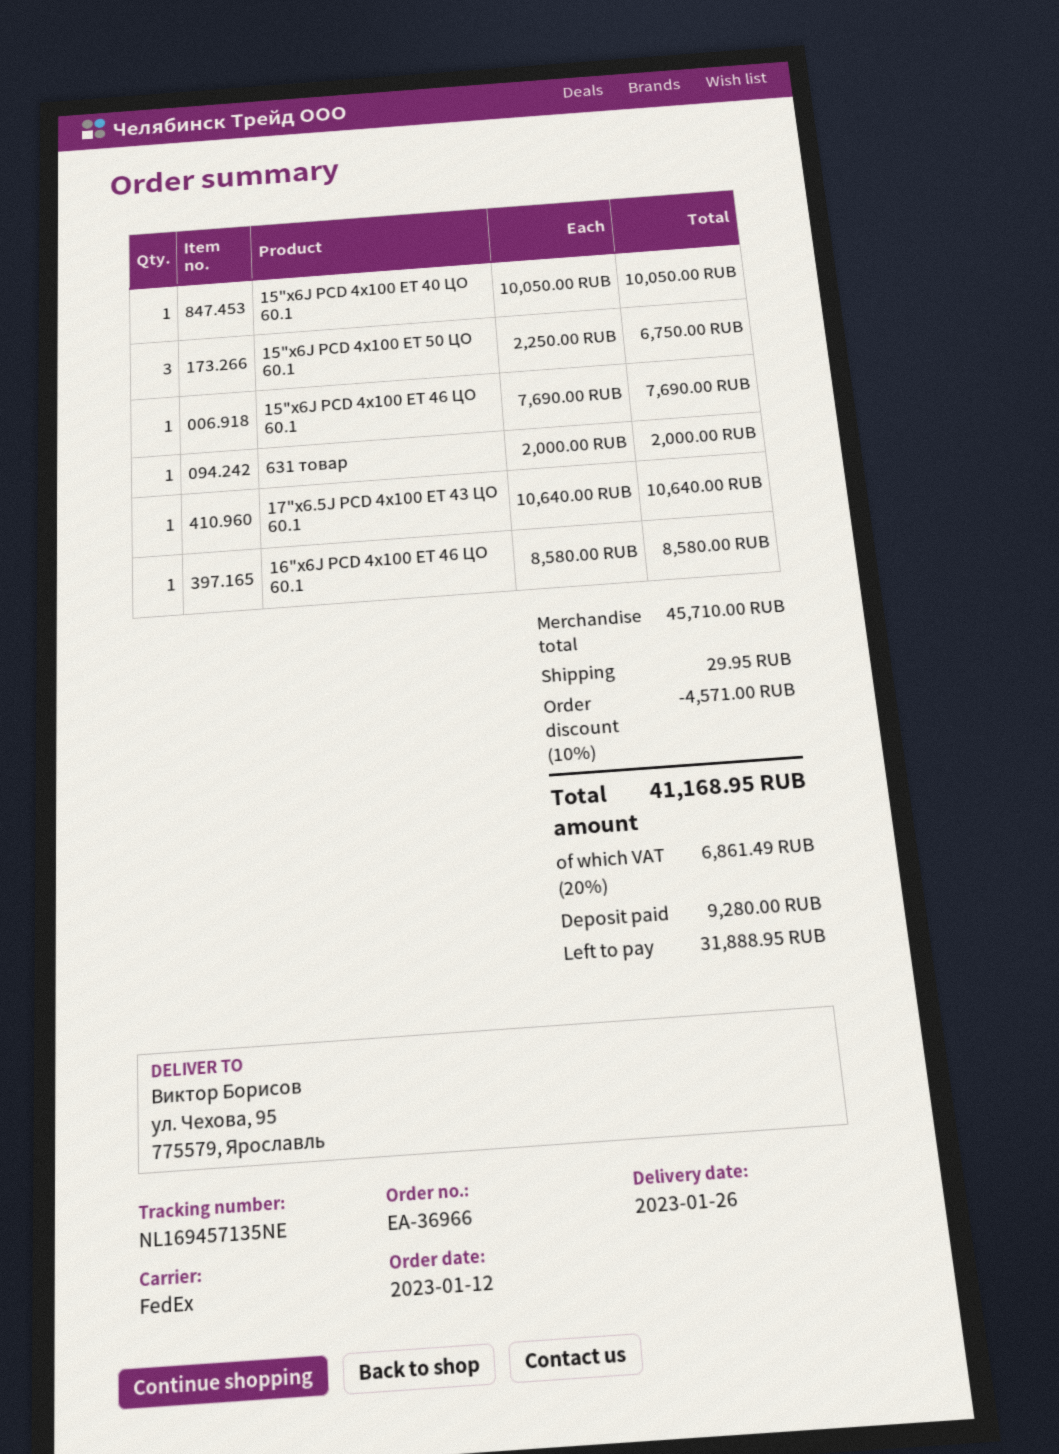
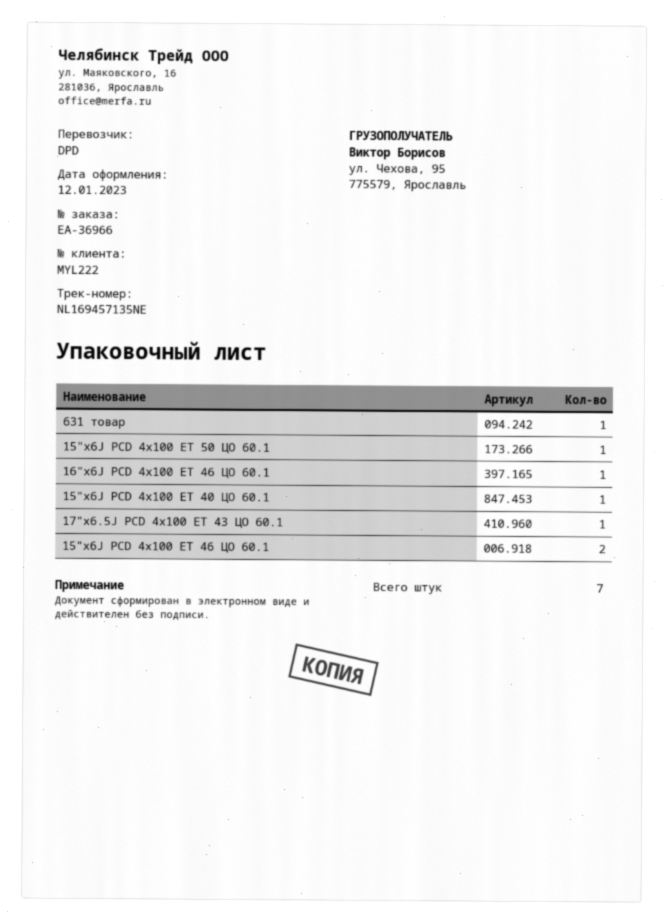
shipping method: FedEx -> DPD
15"x6J PCD 4x100 ЕТ 50 ЦО 60.1: 3 -> 1
15"x6J PCD 4x100 ЕТ 46 ЦО 60.1: 1 -> 2

